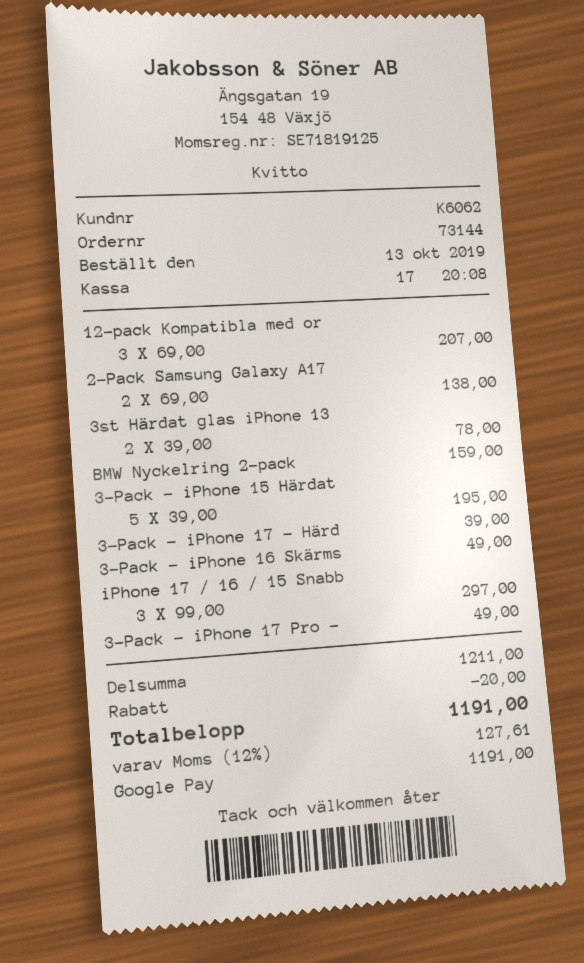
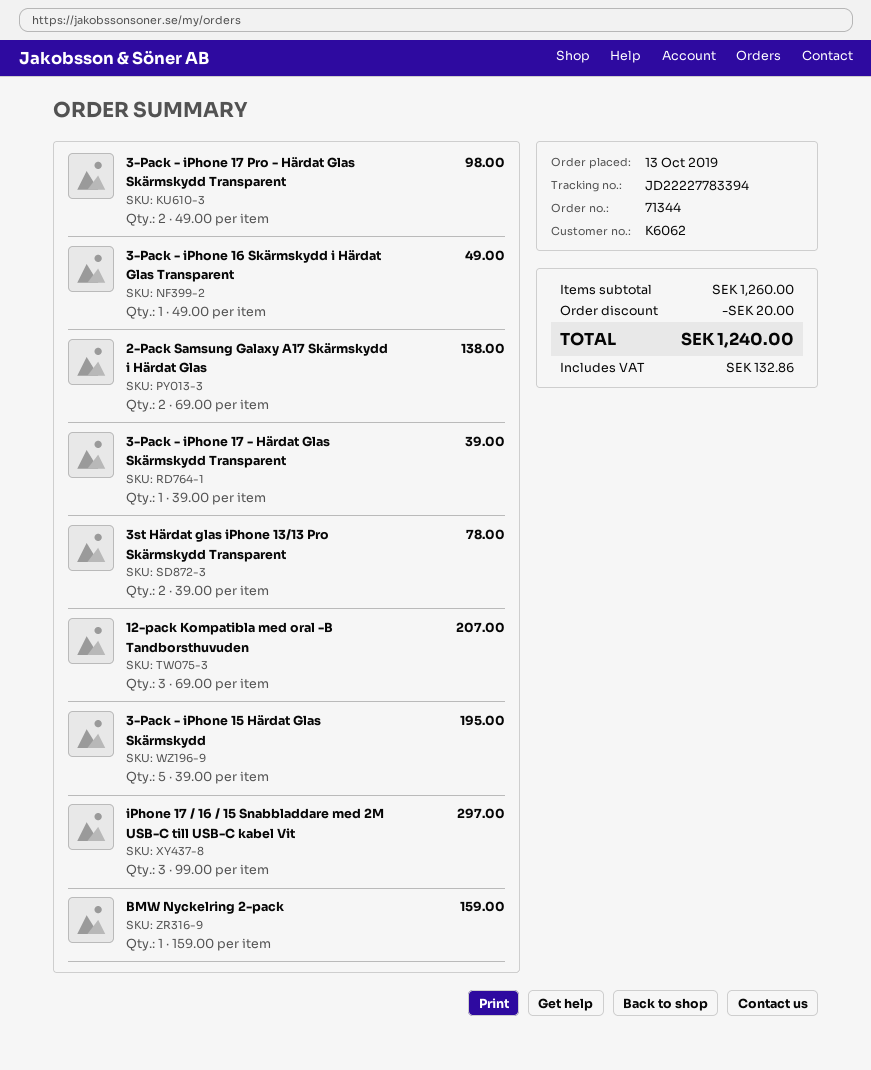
order number: 73144 -> 71344
3-Pack - iPhone 17 Pro -: 1 x 49.00 = 49.00 -> 2 x 49.00 = 98.00
subtotal: 1211.00 -> 1260.00
tax: 127.61 -> 132.86
total: 1191.00 -> 1240.00

